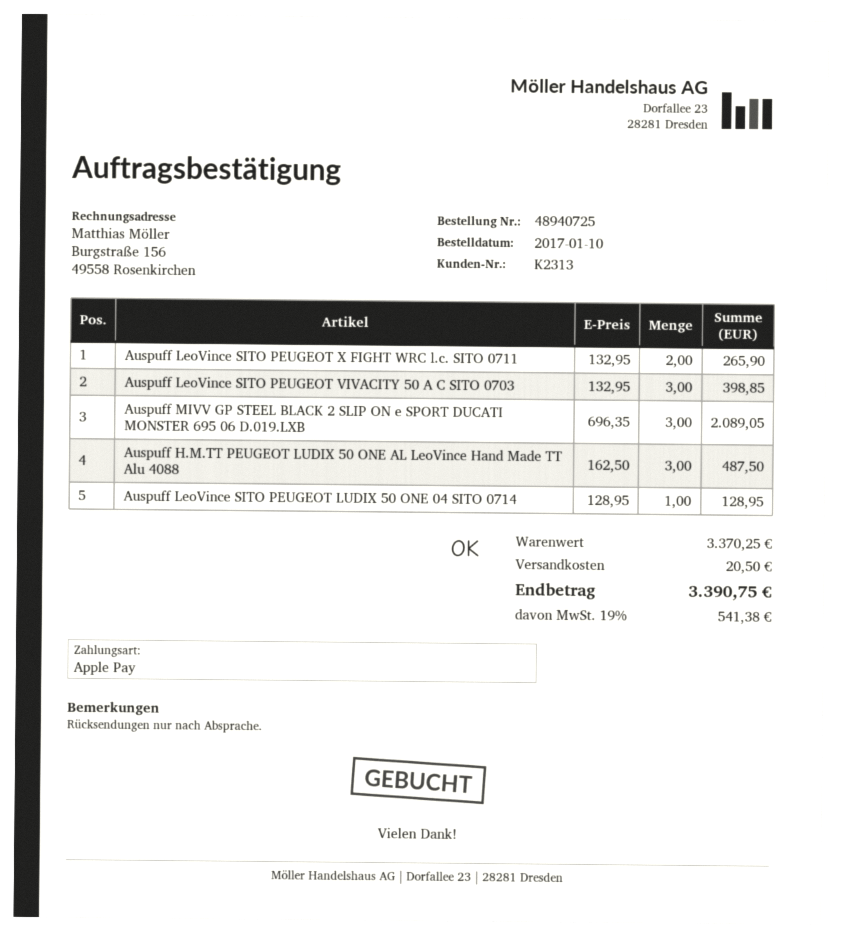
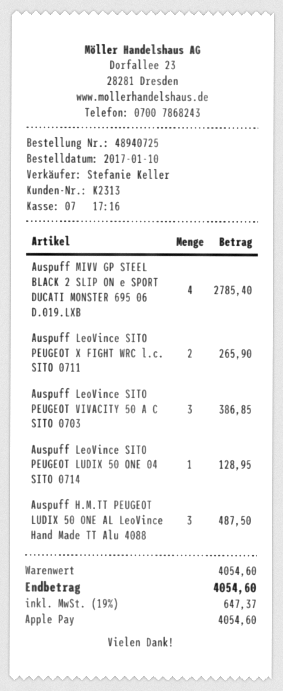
Auspuff LeoVince SITO PEUGEOT VIVACITY 50 A C SITO 0703: 3 for 398.85 -> 3 for 386.85
Auspuff MIVV GP STEEL BLACK 2 SLIP ON e SPORT DUCATI MONSTER 695 06 D.019.LXB: 3 for 2089.05 -> 4 for 2785.40
subtotal: 3370.25 -> 4054.60
shipping: 20.50 -> none
tax: 19% = 541.38 -> 19% = 647.37
total: 3390.75 -> 4054.60

